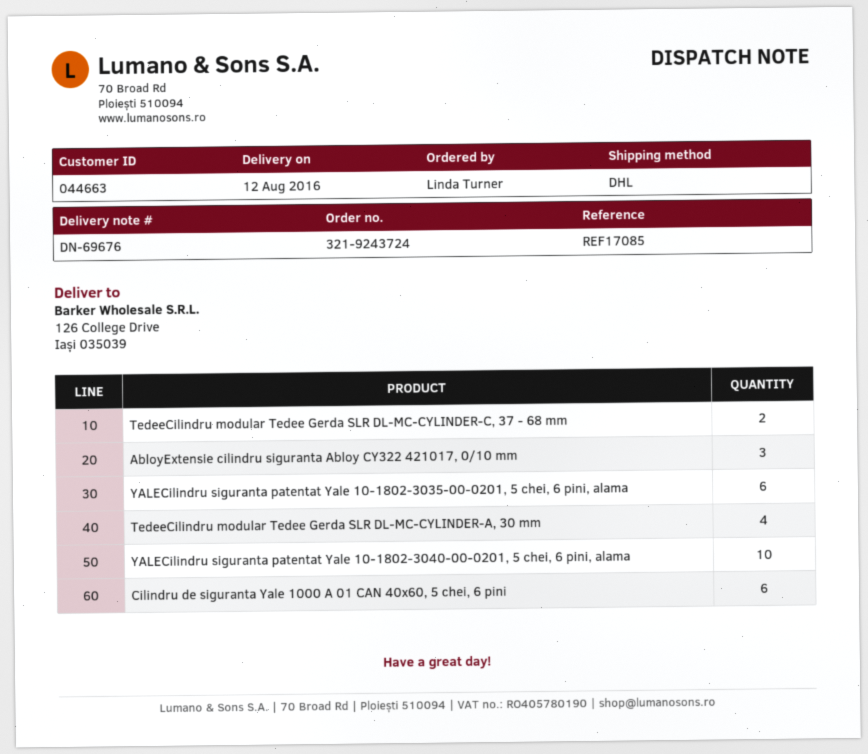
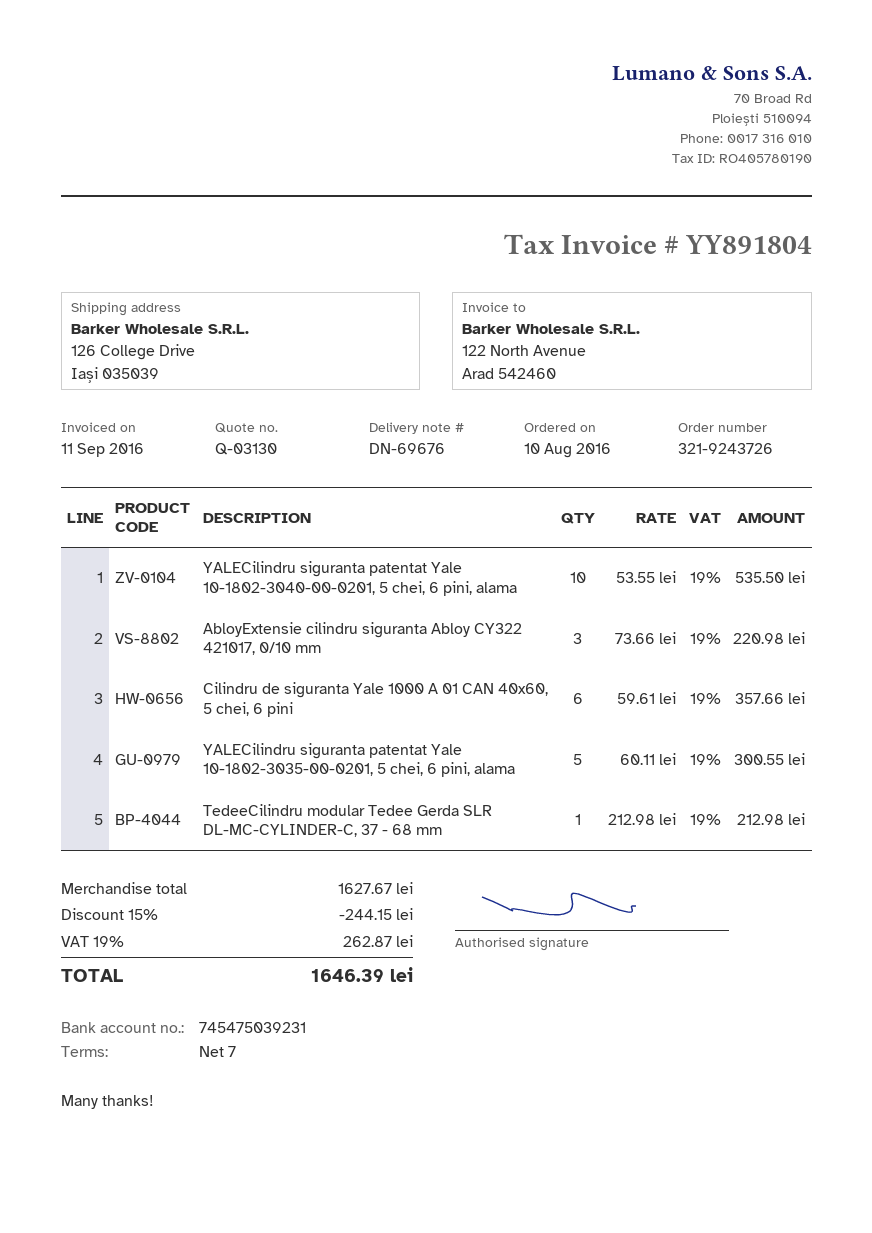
order number: 321-9243724 -> 321-9243726
TedeeCilindru modular Tedee Gerda SLR DL-MC-CYLINDER-C, 37 - 68 mm: 2 -> 1
YALECilindru siguranta patentat Yale 10-1802-3035-00-0201, 5 chei, 6 pini, alama: 6 -> 5
TedeeCilindru modular Tedee Gerda SLR DL-MC-CYLINDER-A, 30 mm: 4 -> none

